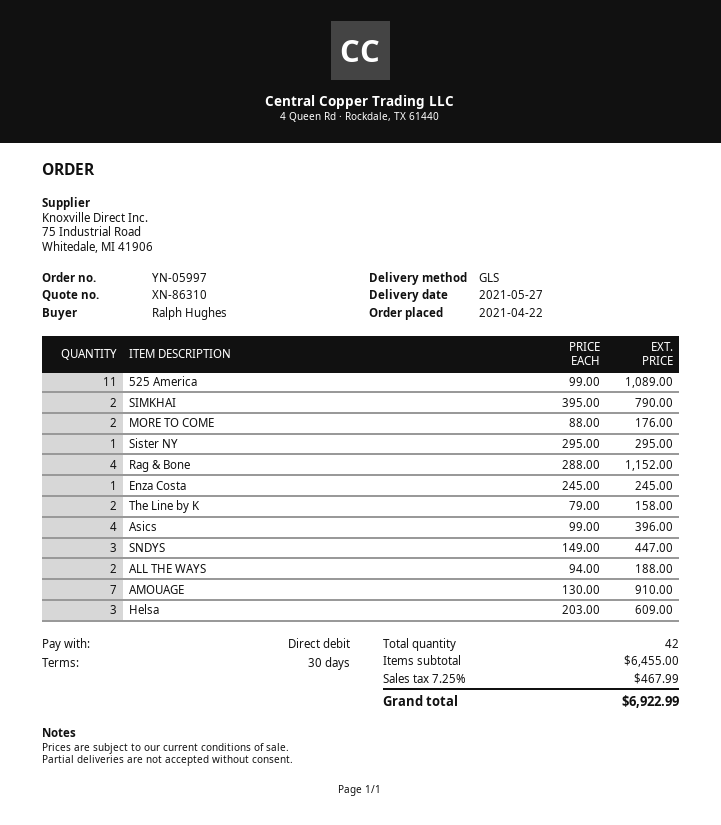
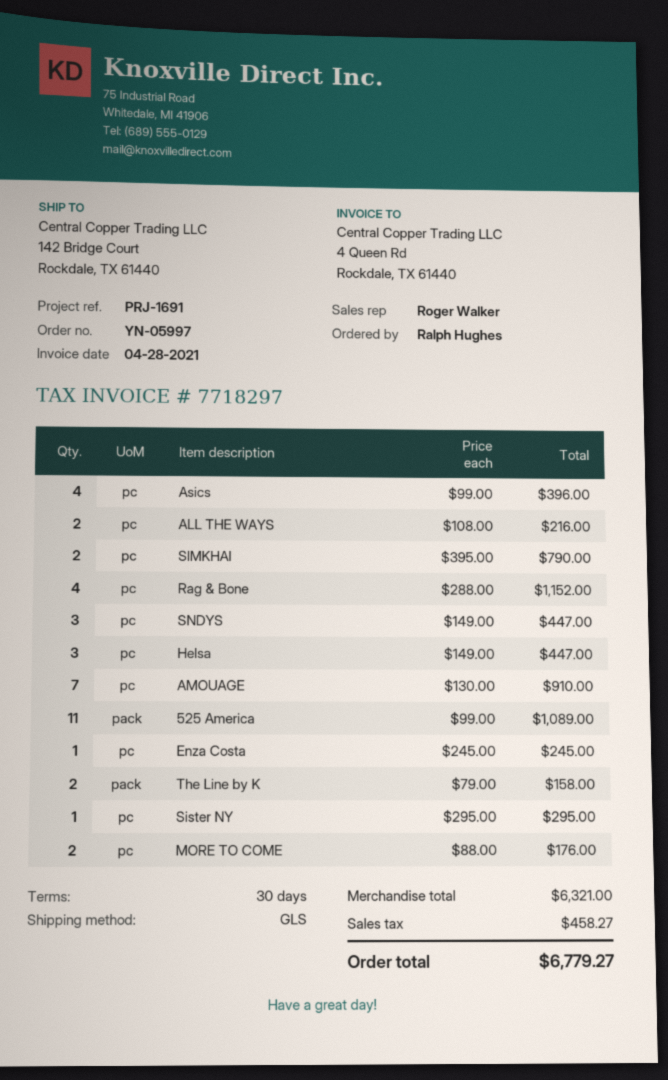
ALL THE WAYS: 2 x 94.00 = 188.00 -> 2 x 108.00 = 216.00
Helsa: 3 x 203.00 = 609.00 -> 3 x 149.00 = 447.00
subtotal: 6455.00 -> 6321.00
tax: 467.99 -> 458.27
total: 6922.99 -> 6779.27

